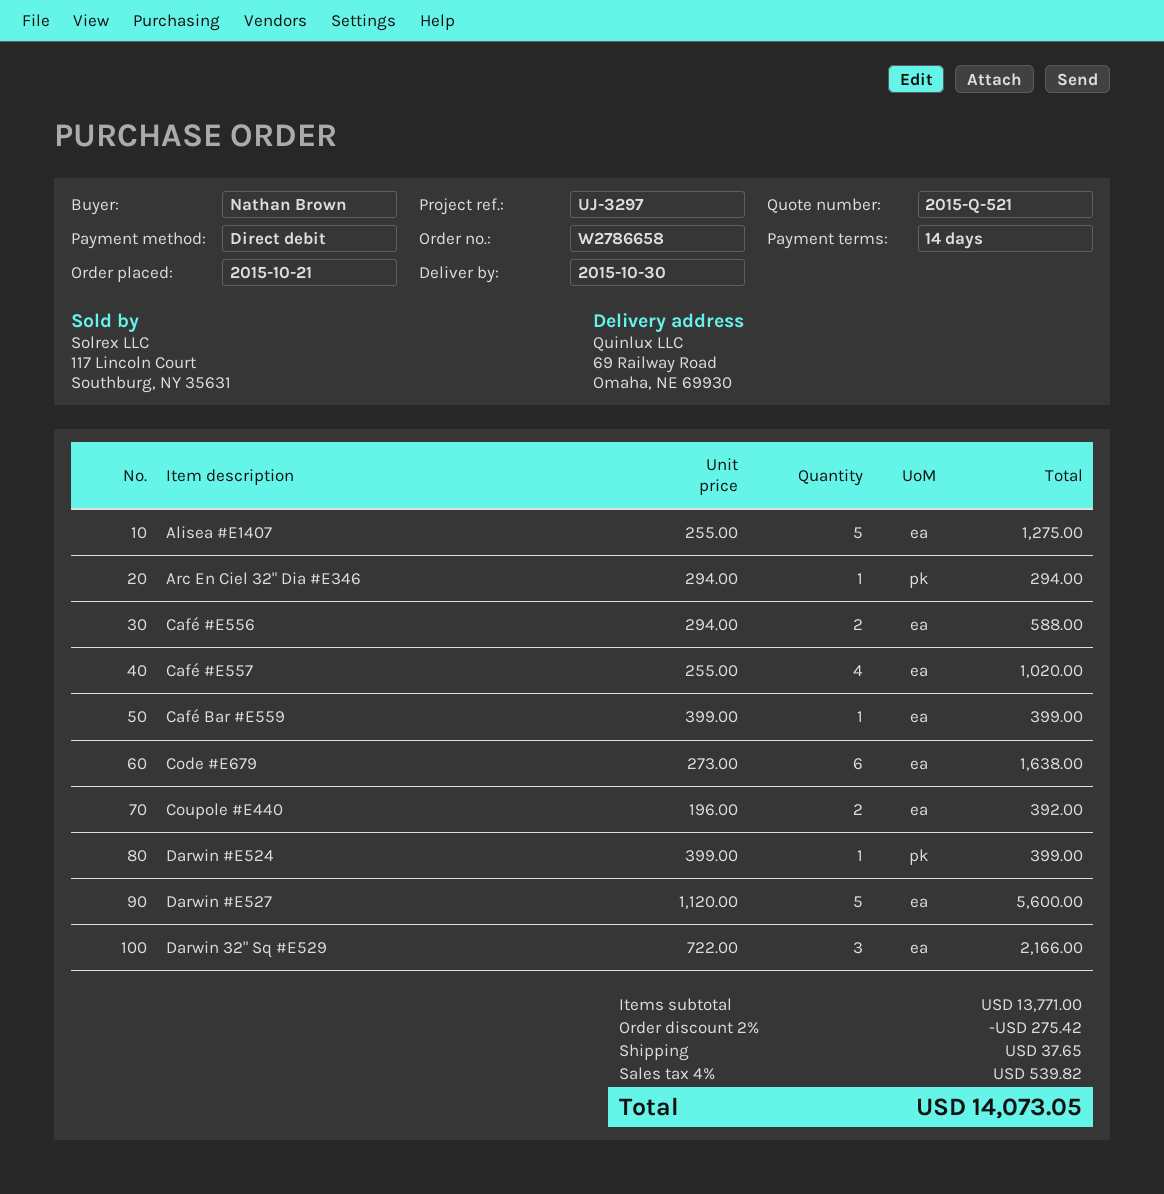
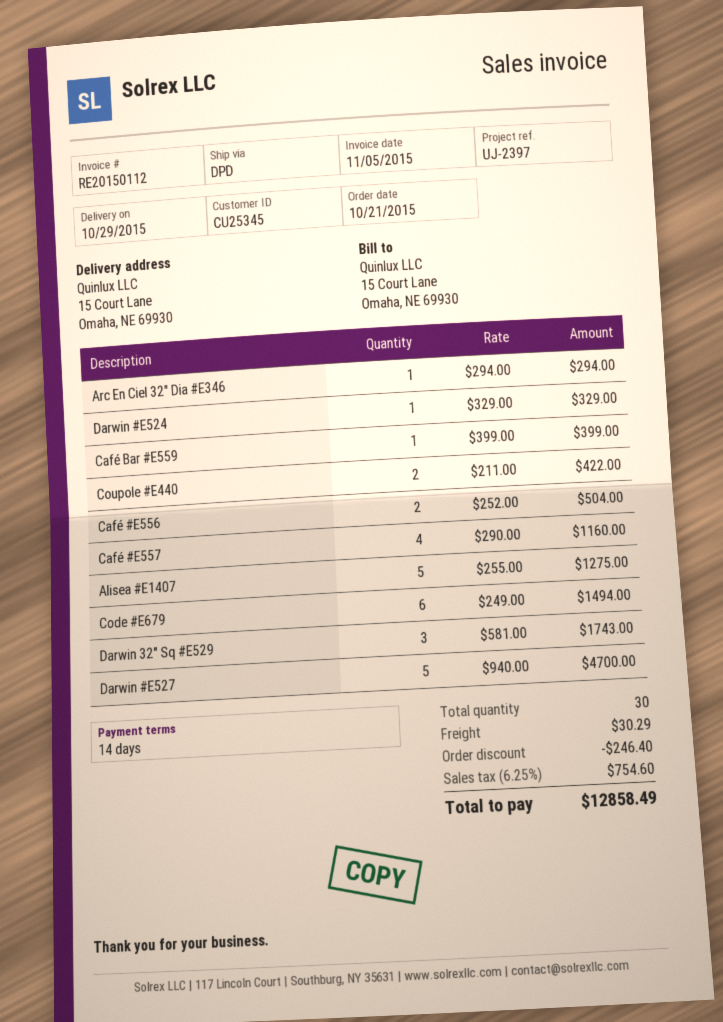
delivery date: 2015-10-30 -> 2015-10-29
reference: UJ-3297 -> UJ-2397
ship to: 69 Railway Road, Omaha, NE 69930 -> 15 Court Lane, Omaha, NE 69930
Café #E556: 2 x 294.00 = 588.00 -> 2 x 252.00 = 504.00
Café #E557: 4 x 255.00 = 1020.00 -> 4 x 290.00 = 1160.00
Code #E679: 6 x 273.00 = 1638.00 -> 6 x 249.00 = 1494.00
Coupole #E440: 2 x 196.00 = 392.00 -> 2 x 211.00 = 422.00
Darwin #E524: 1 x 399.00 = 399.00 -> 1 x 329.00 = 329.00
Darwin #E527: 5 x 1120.00 = 5600.00 -> 5 x 940.00 = 4700.00
Darwin 32" Sq #E529: 3 x 722.00 = 2166.00 -> 3 x 581.00 = 1743.00
discount: 275.42 -> 246.40
shipping: 37.65 -> 30.29
tax: 4% = 539.82 -> 6.25% = 754.60
total: 14073.05 -> 12858.49

